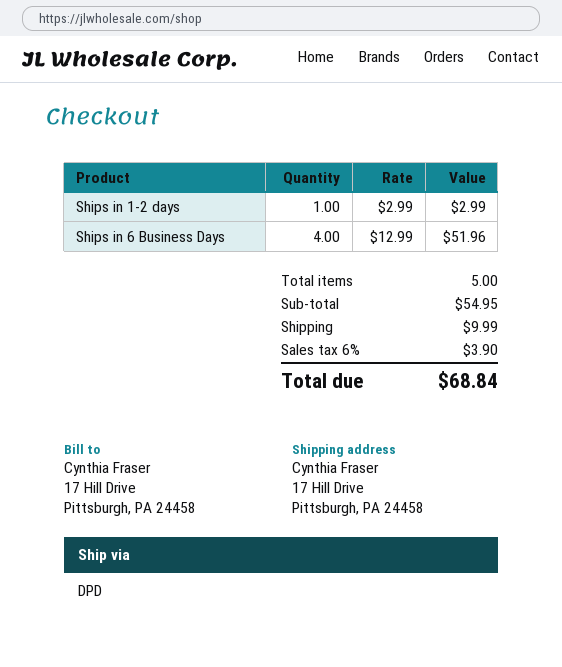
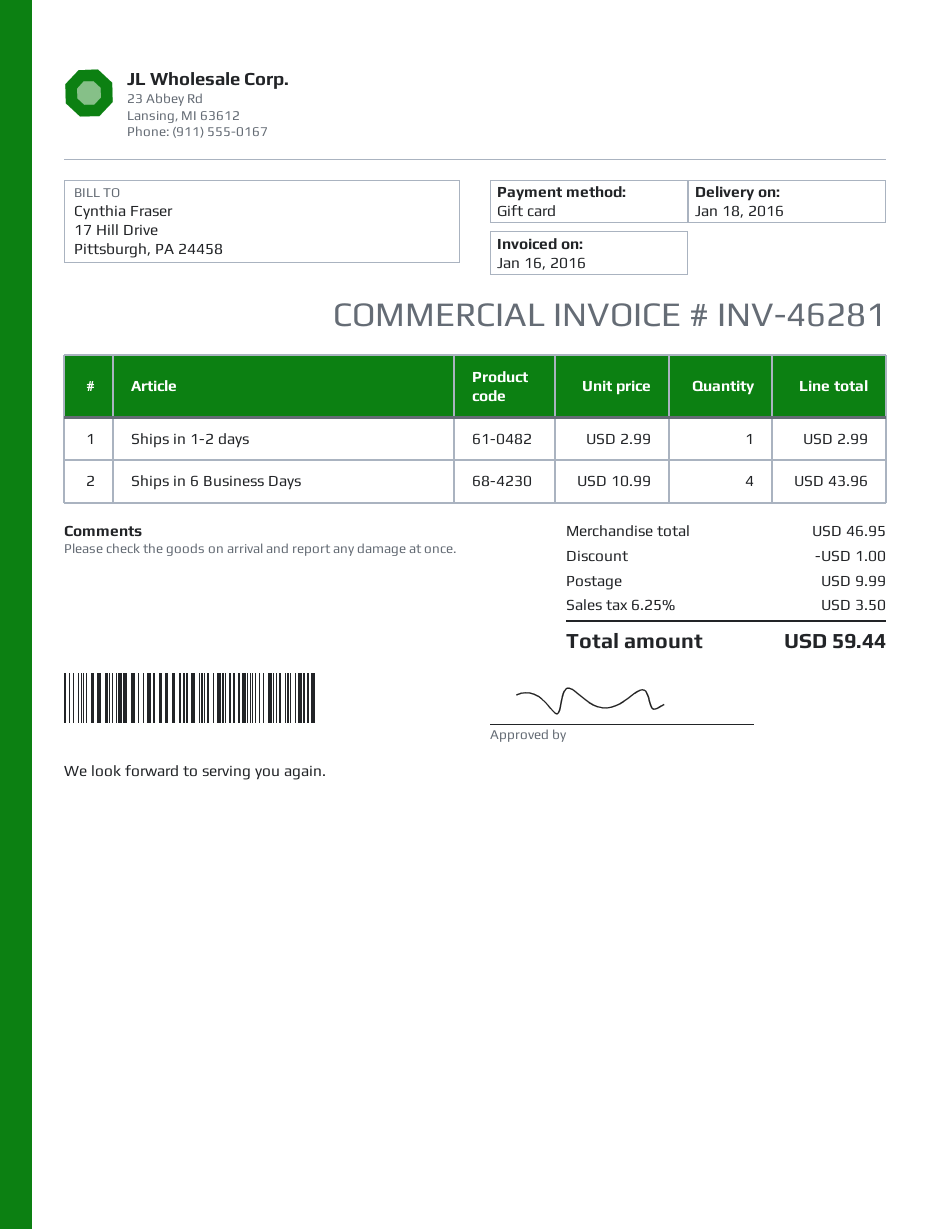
Ships in 6 Business Days: 4 x 12.99 = 51.96 -> 4 x 10.99 = 43.96
subtotal: 54.95 -> 46.95
discount: none -> 1.00
tax: 6% = 3.90 -> 6.25% = 3.50
total: 68.84 -> 59.44

